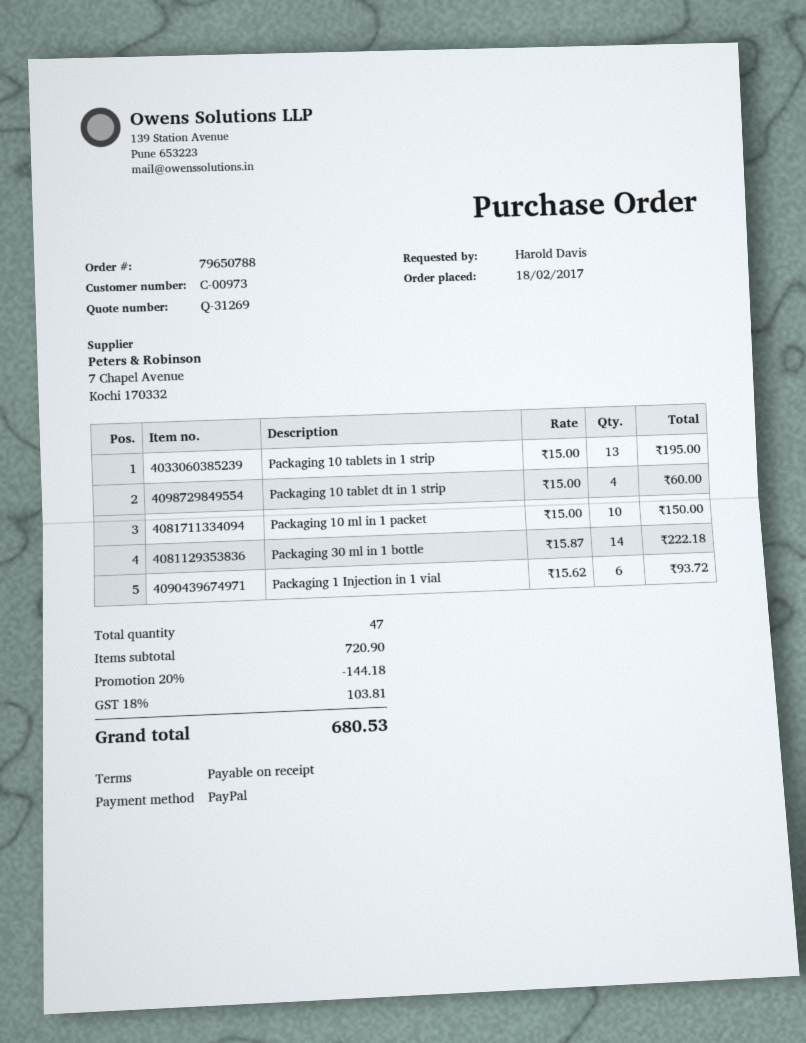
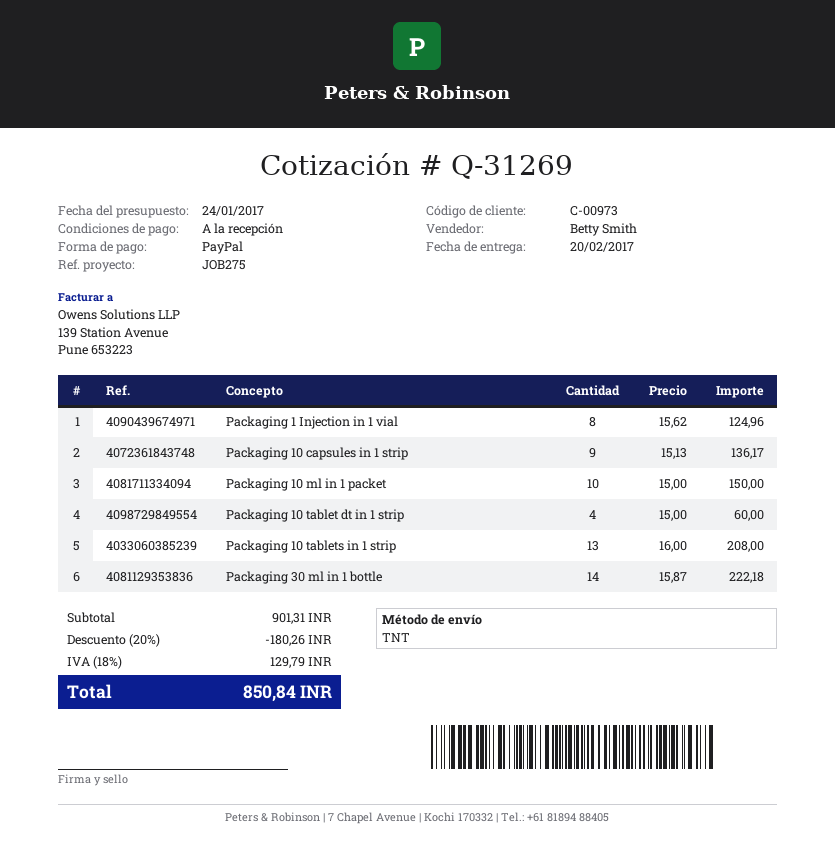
Packaging 10 tablets in 1 strip: 13 x 15.00 = 195.00 -> 13 x 16.00 = 208.00
Packaging 1 Injection in 1 vial: 6 x 15.62 = 93.72 -> 8 x 15.62 = 124.96
Packaging 10 capsules in 1 strip: none -> 9 x 15.13 = 136.17
subtotal: 720.90 -> 901.31
discount: 20% = 144.18 -> 20% = 180.26
tax: 18% = 103.81 -> 18% = 129.79
total: 680.53 -> 850.84

